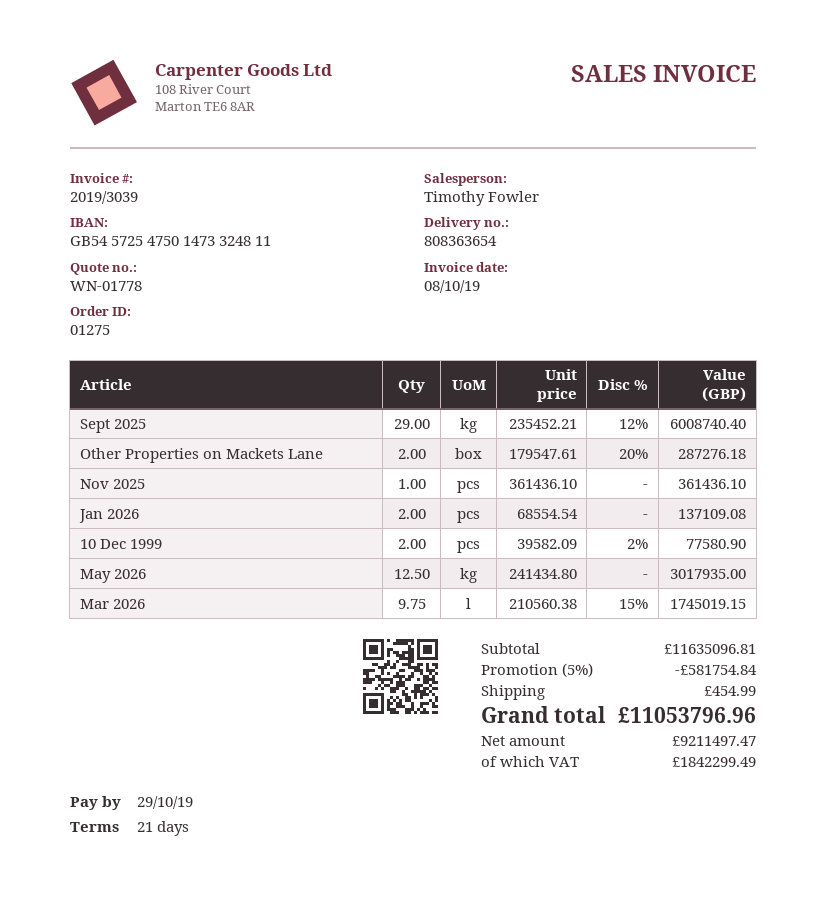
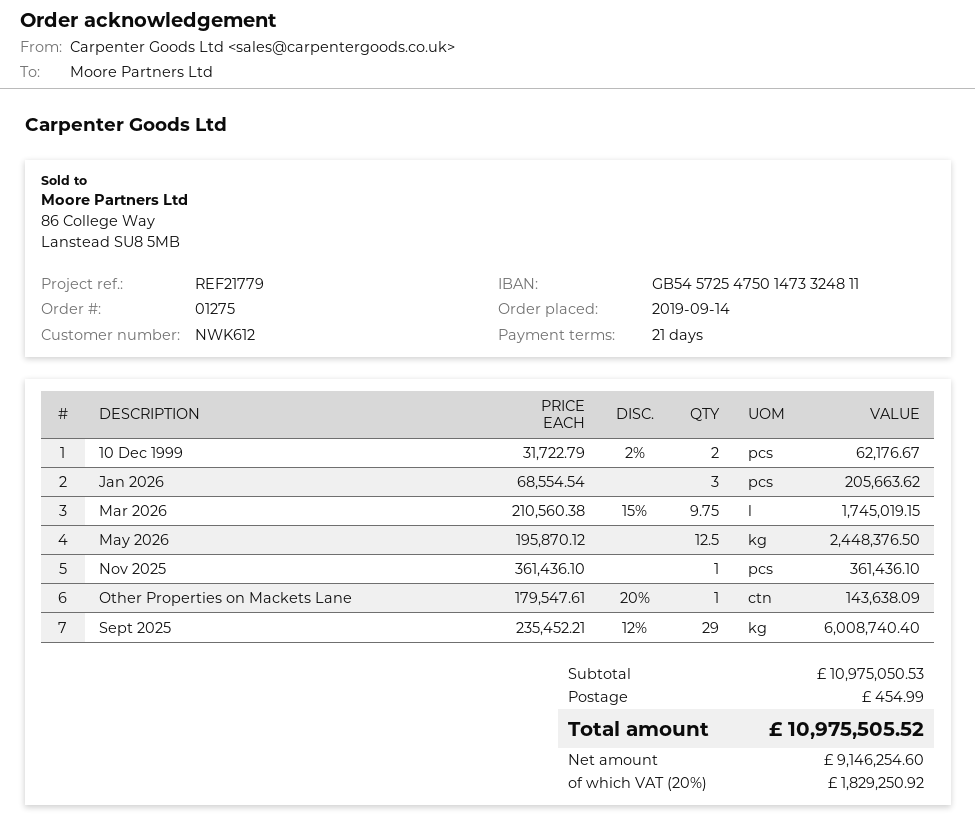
Other Properties on Mackets Lane: 2 x 179547.61 - 20% = 287276.18 -> 1 x 179547.61 - 20% = 143638.09
Jan 2026: 2 x 68554.54 = 137109.08 -> 3 x 68554.54 = 205663.62
10 Dec 1999: 2 x 39582.09 - 2% = 77580.90 -> 2 x 31722.79 - 2% = 62176.67
May 2026: 12.5 x 241434.80 = 3017935.00 -> 12.5 x 195870.12 = 2448376.50
subtotal: 11635096.81 -> 10975050.53
discount: 5% = 581754.84 -> none
net: 9211497.47 -> 9146254.60
tax: 1842299.49 -> 1829250.92
total: 11053796.96 -> 10975505.52

